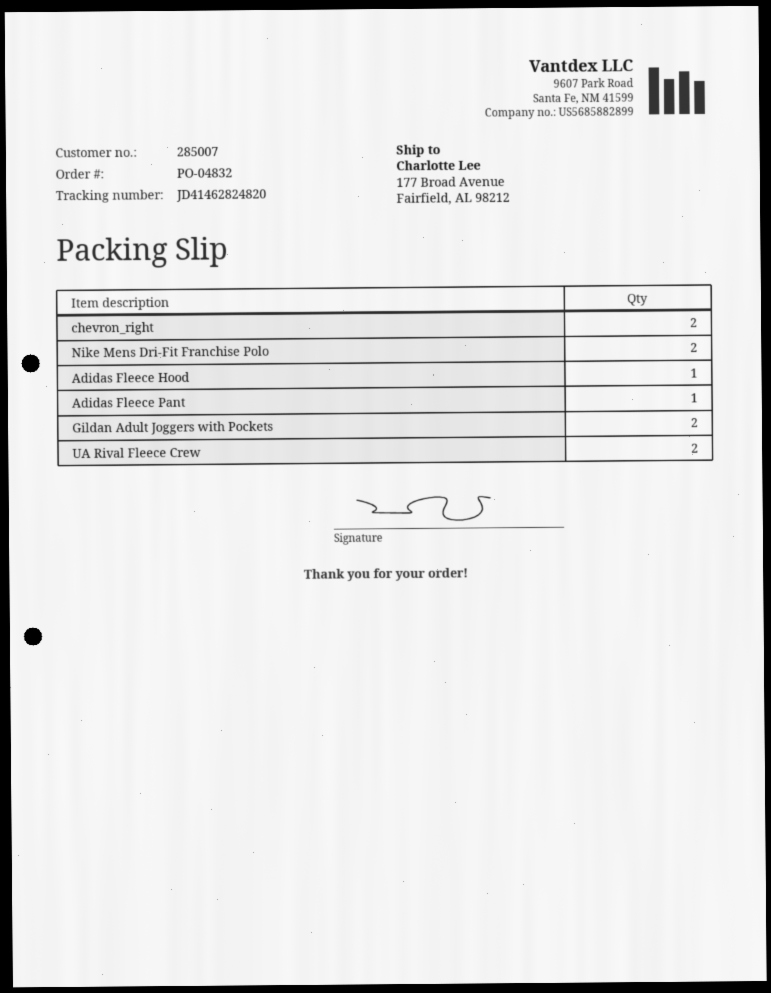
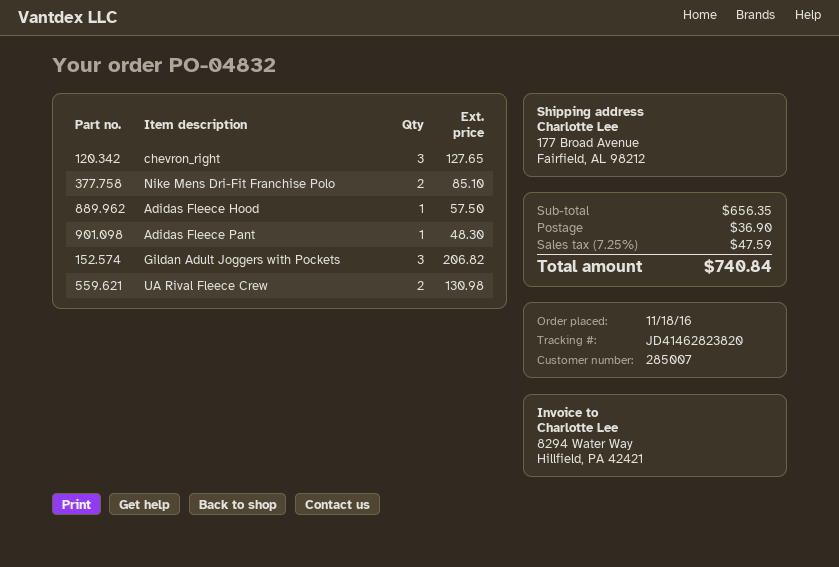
tracking number: JD41462824820 -> JD41462823820
chevron_right: 2 -> 3
Gildan Adult Joggers with Pockets: 2 -> 3

